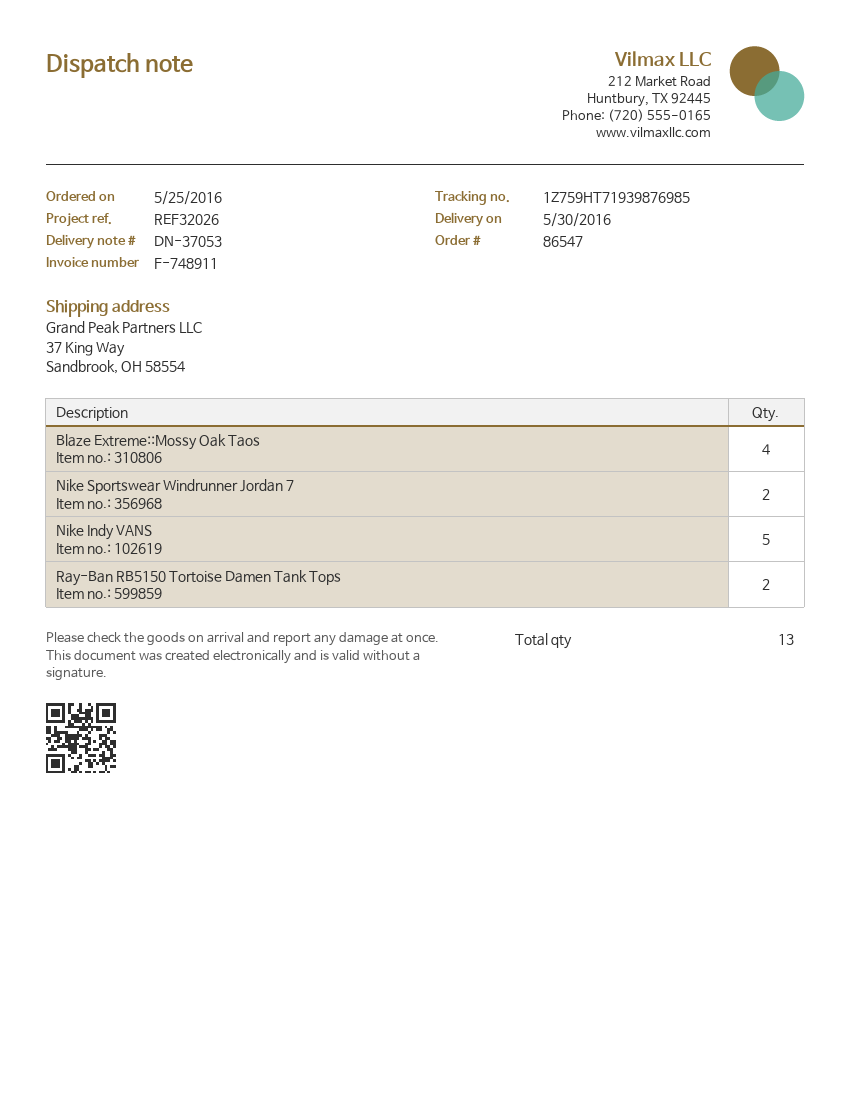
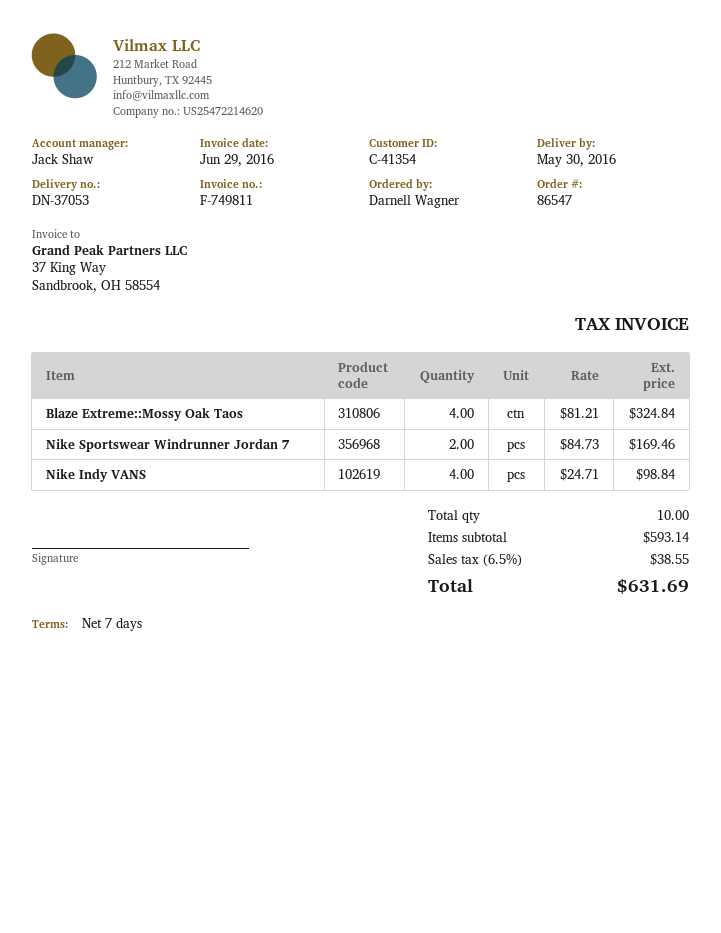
invoice number: F-748911 -> F-749811
Nike Indy VANS: 5 -> 4
Ray-Ban RB5150 Tortoise Damen Tank Tops: 2 -> none
total quantity: 13 -> 10

